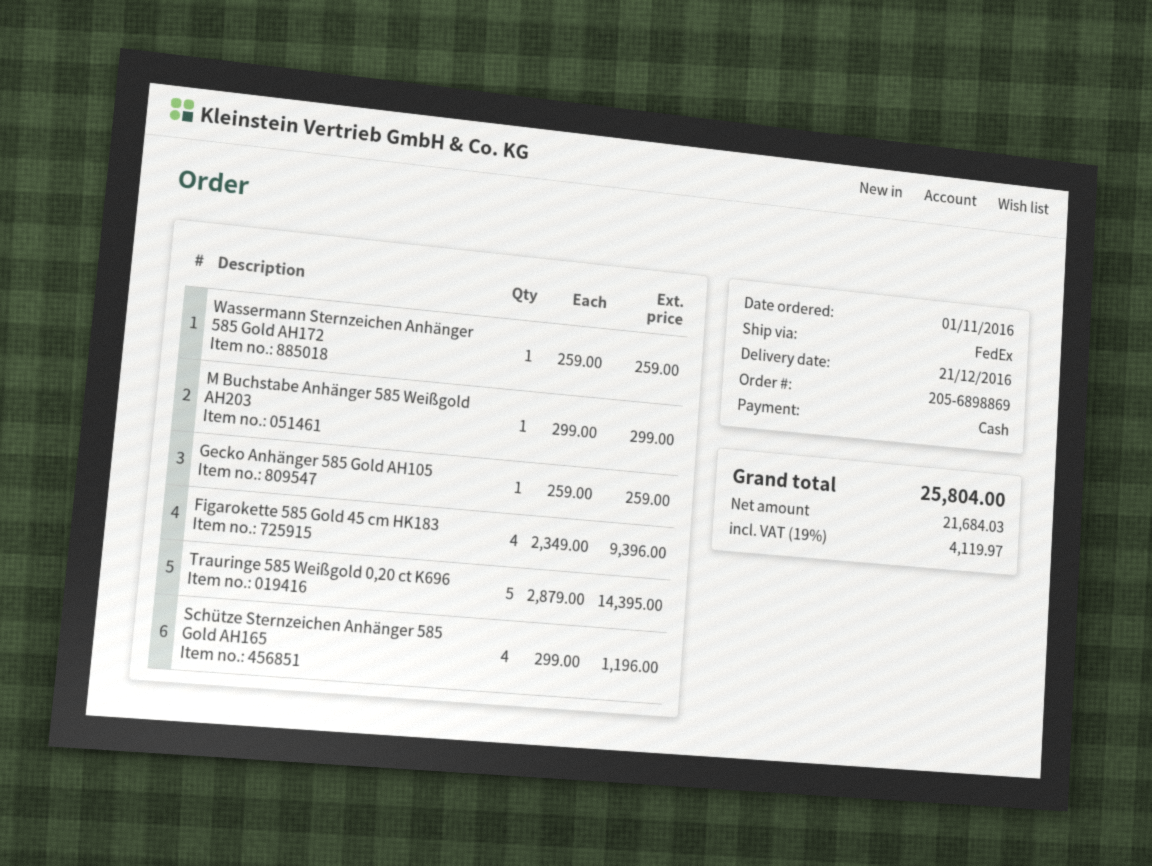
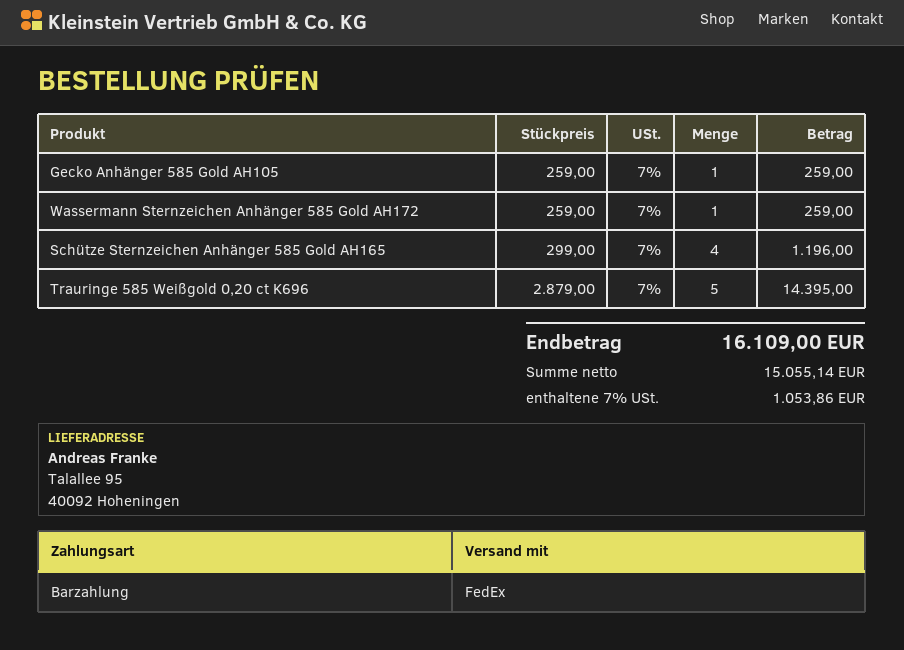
M Buchstabe Anhänger 585 Weißgold AH203: 1 x 299.00 = 299.00 -> none
Figarokette 585 Gold 45 cm HK183: 4 x 2349.00 = 9396.00 -> none
net: 21684.03 -> 15055.14
tax: 19% = 4119.97 -> 7% = 1053.86
total: 25804.00 -> 16109.00

